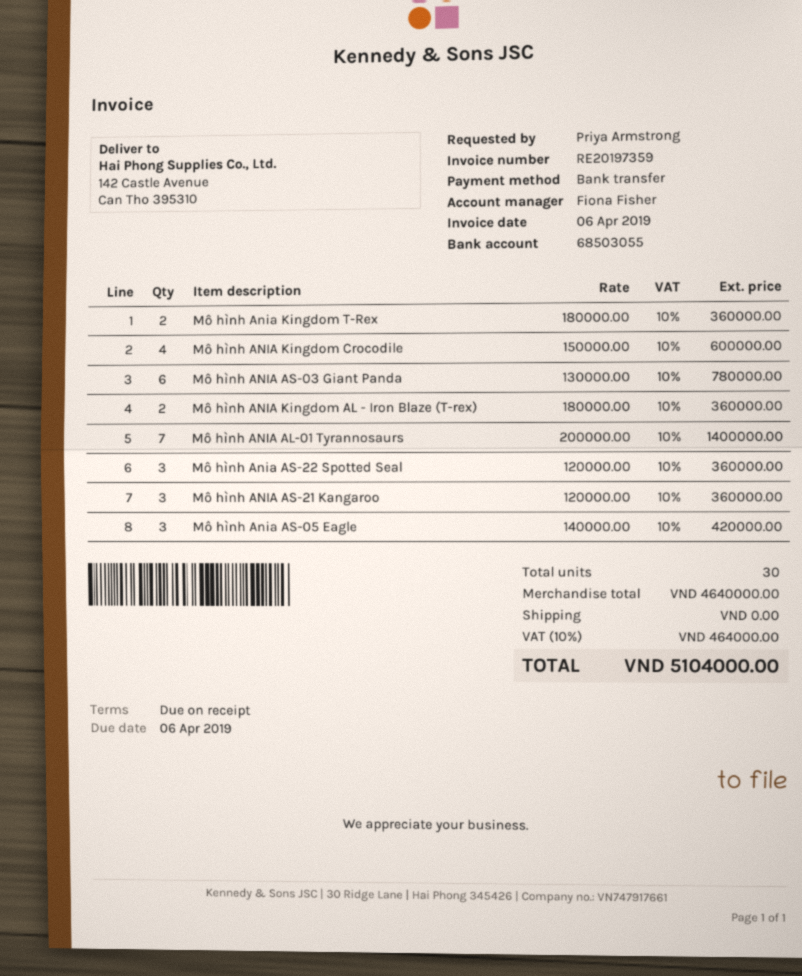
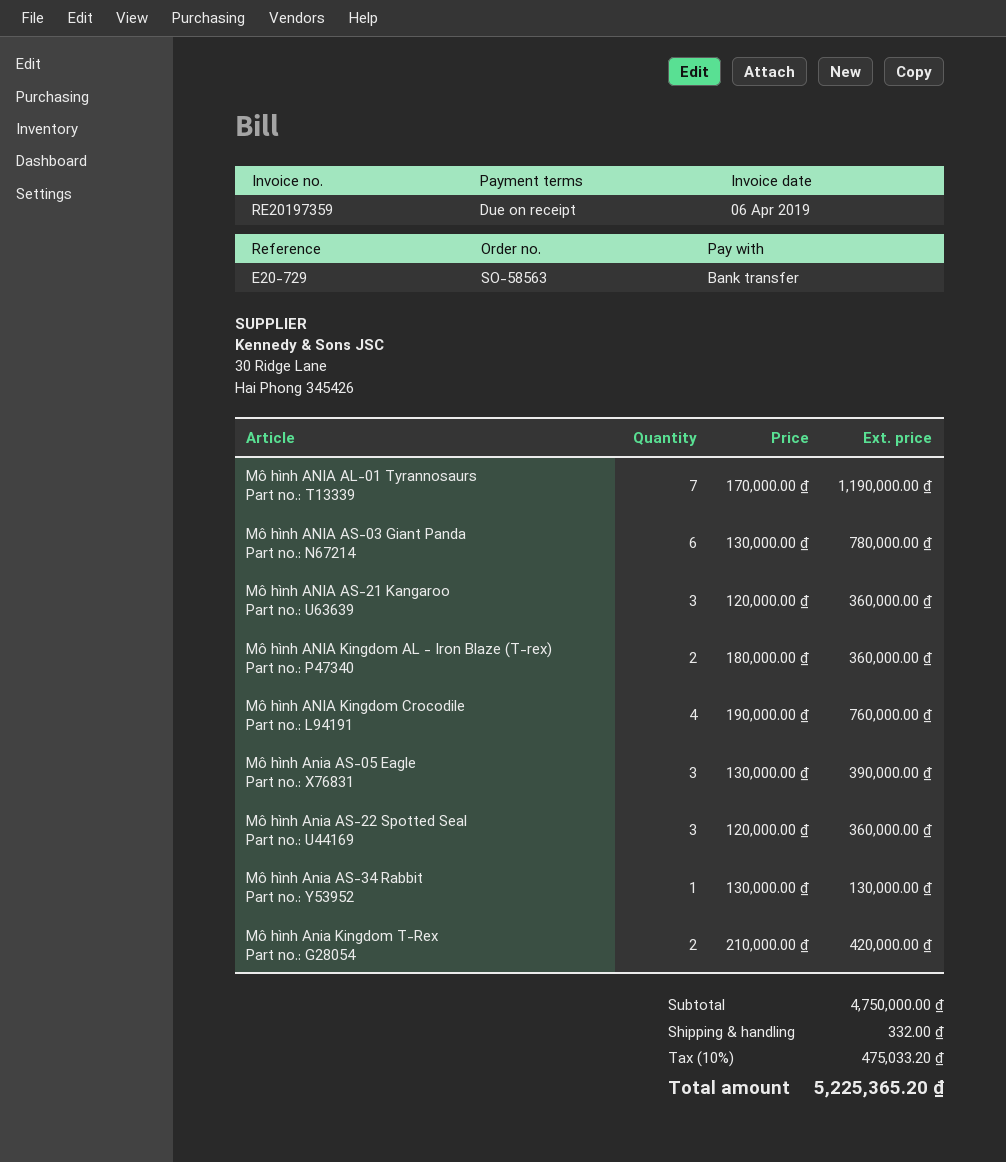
Mô hình Ania Kingdom T-Rex: 2 x 180000.00 = 360000.00 -> 2 x 210000.00 = 420000.00
Mô hình ANIA Kingdom Crocodile: 4 x 150000.00 = 600000.00 -> 4 x 190000.00 = 760000.00
Mô hình ANIA AL-01 Tyrannosaurs: 7 x 200000.00 = 1400000.00 -> 7 x 170000.00 = 1190000.00
Mô hình Ania AS-05 Eagle: 3 x 140000.00 = 420000.00 -> 3 x 130000.00 = 390000.00
Mô hình Ania AS-34 Rabbit: none -> 1 x 130000.00 = 130000.00
subtotal: 4640000.00 -> 4750000.00
shipping: 0.00 -> 332.00
tax: 10% = 464000.00 -> 10% = 475033.20
total: 5104000.00 -> 5225365.20

